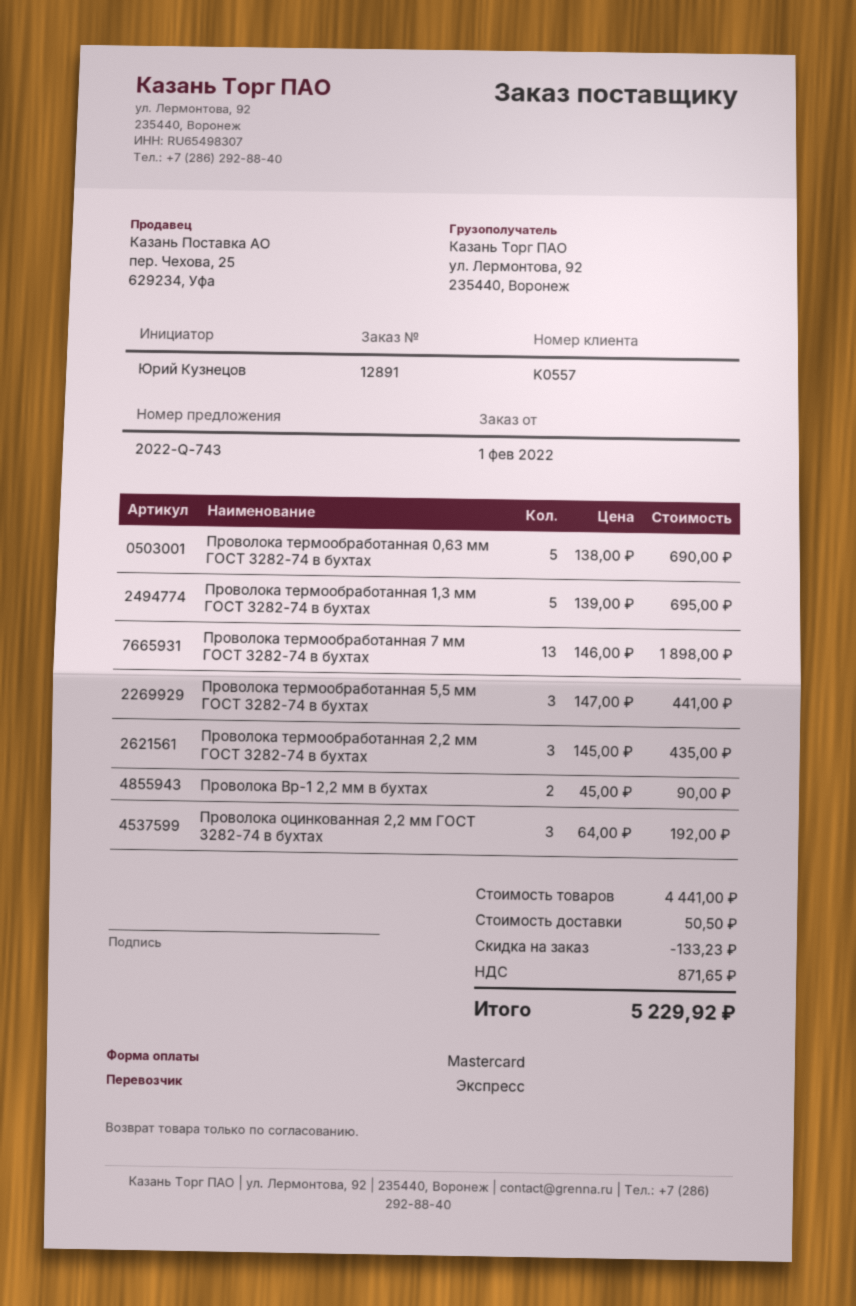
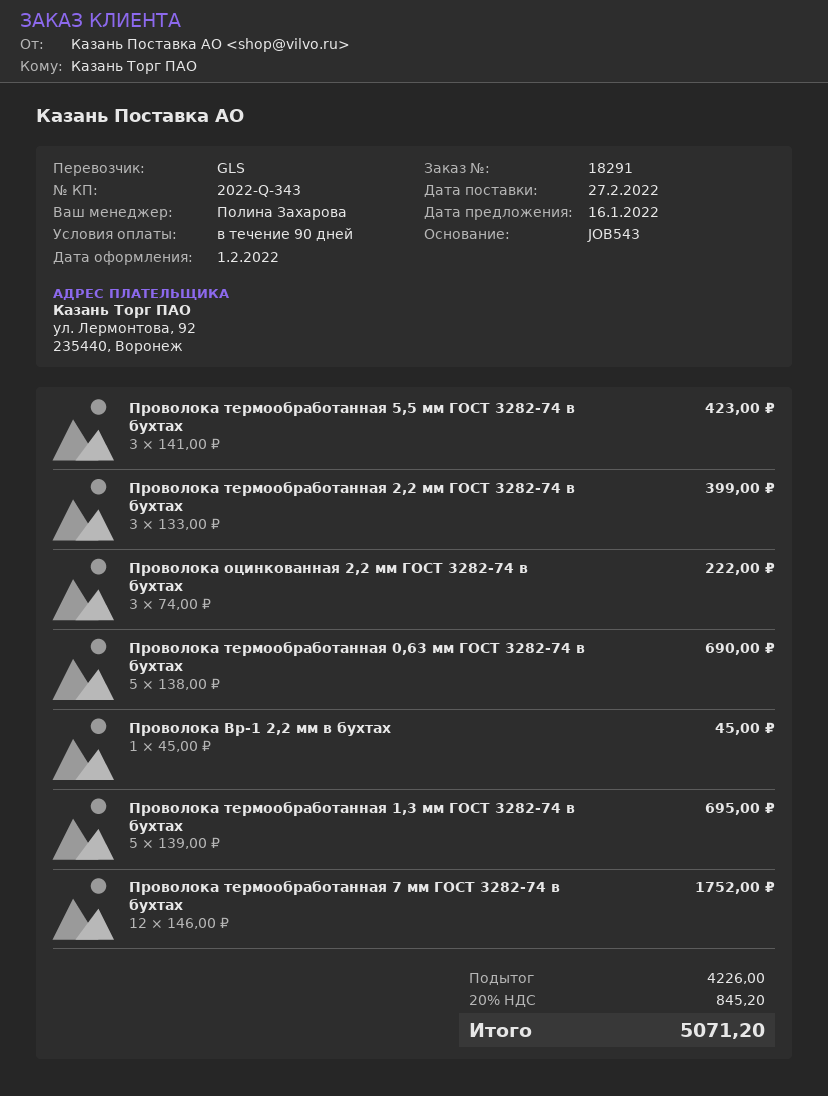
quote number: 2022-Q-743 -> 2022-Q-343
order number: 12891 -> 18291
shipping method: express -> GLS
Проволока термообработанная 7 мм ГОСТ 3282-74 в бухтах: 13 x 146.00 = 1898.00 -> 12 x 146.00 = 1752.00
Проволока термообработанная 5,5 мм ГОСТ 3282-74 в бухтах: 3 x 147.00 = 441.00 -> 3 x 141.00 = 423.00
Проволока термообработанная 2,2 мм ГОСТ 3282-74 в бухтах: 3 x 145.00 = 435.00 -> 3 x 133.00 = 399.00
Проволока Вр-1 2,2 мм в бухтах: 2 x 45.00 = 90.00 -> 1 x 45.00 = 45.00
Проволока оцинкованная 2,2 мм ГОСТ 3282-74 в бухтах: 3 x 64.00 = 192.00 -> 3 x 74.00 = 222.00
subtotal: 4441.00 -> 4226.00
discount: 133.23 -> none
shipping: 50.50 -> none
tax: 871.65 -> 845.20
total: 5229.92 -> 5071.20

